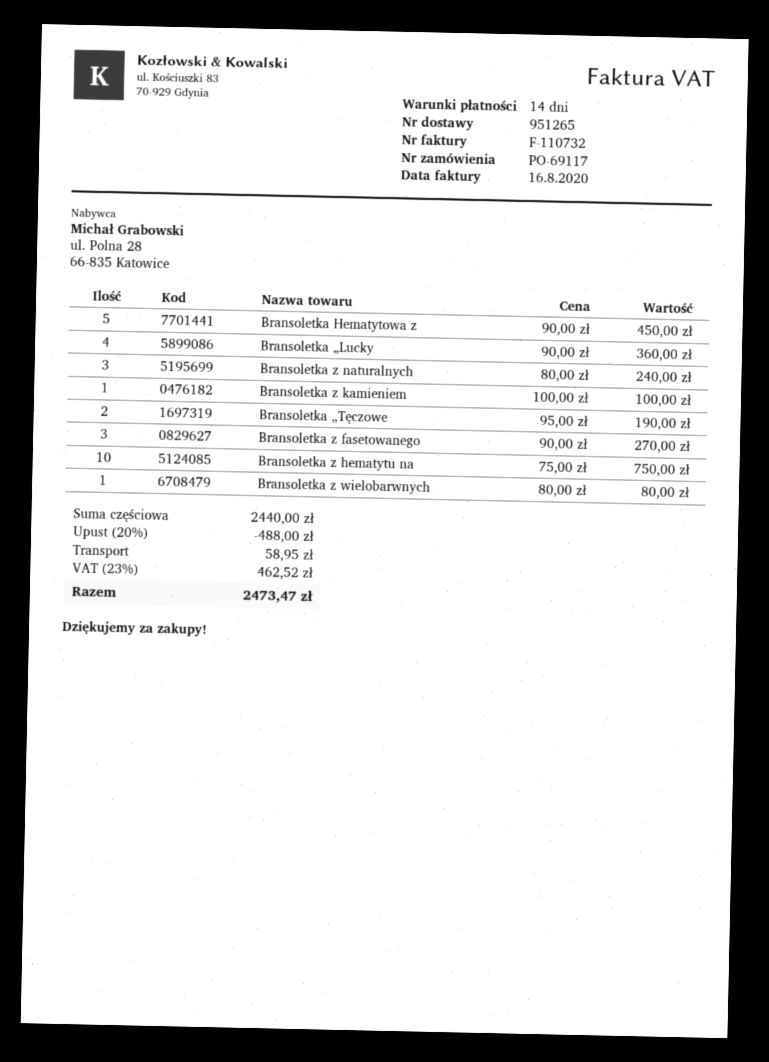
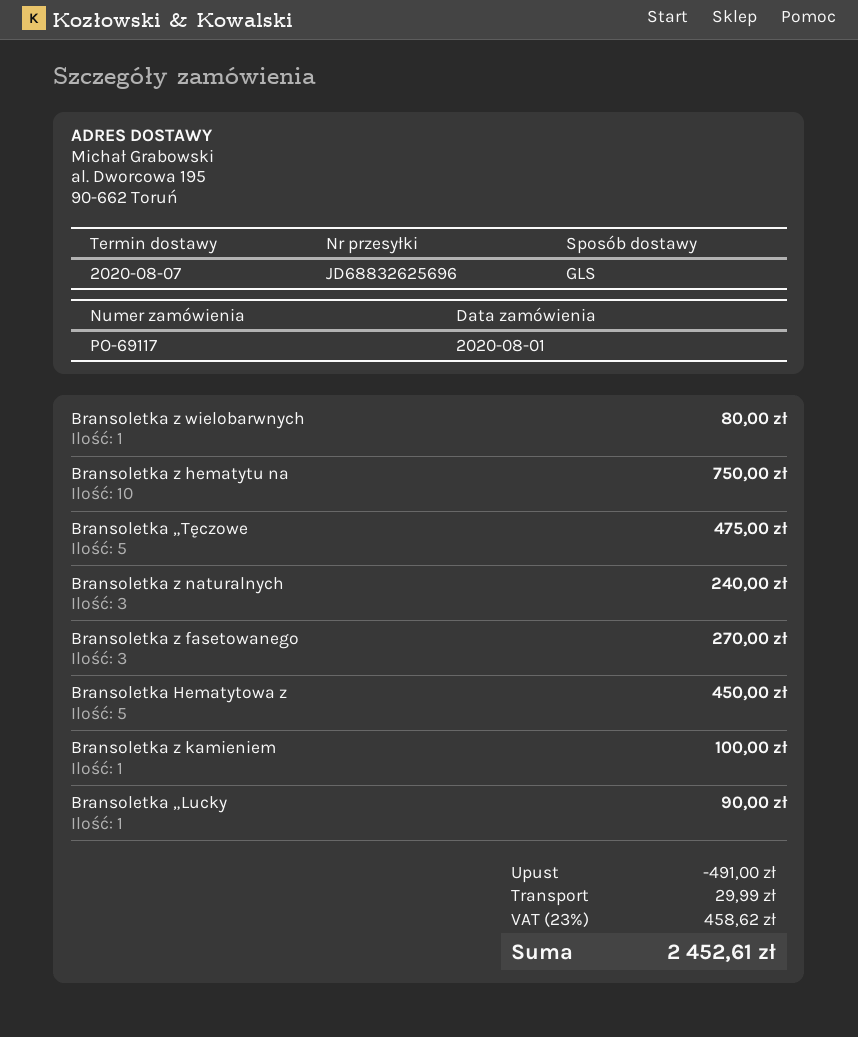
Bransoletka „Lucky: 4 for 360.00 -> 1 for 90.00
Bransoletka „Tęczowe: 2 for 190.00 -> 5 for 475.00
discount: 488.00 -> 491.00
shipping: 58.95 -> 29.99
tax: 23% = 462.52 -> 23% = 458.62
total: 2473.47 -> 2452.61

